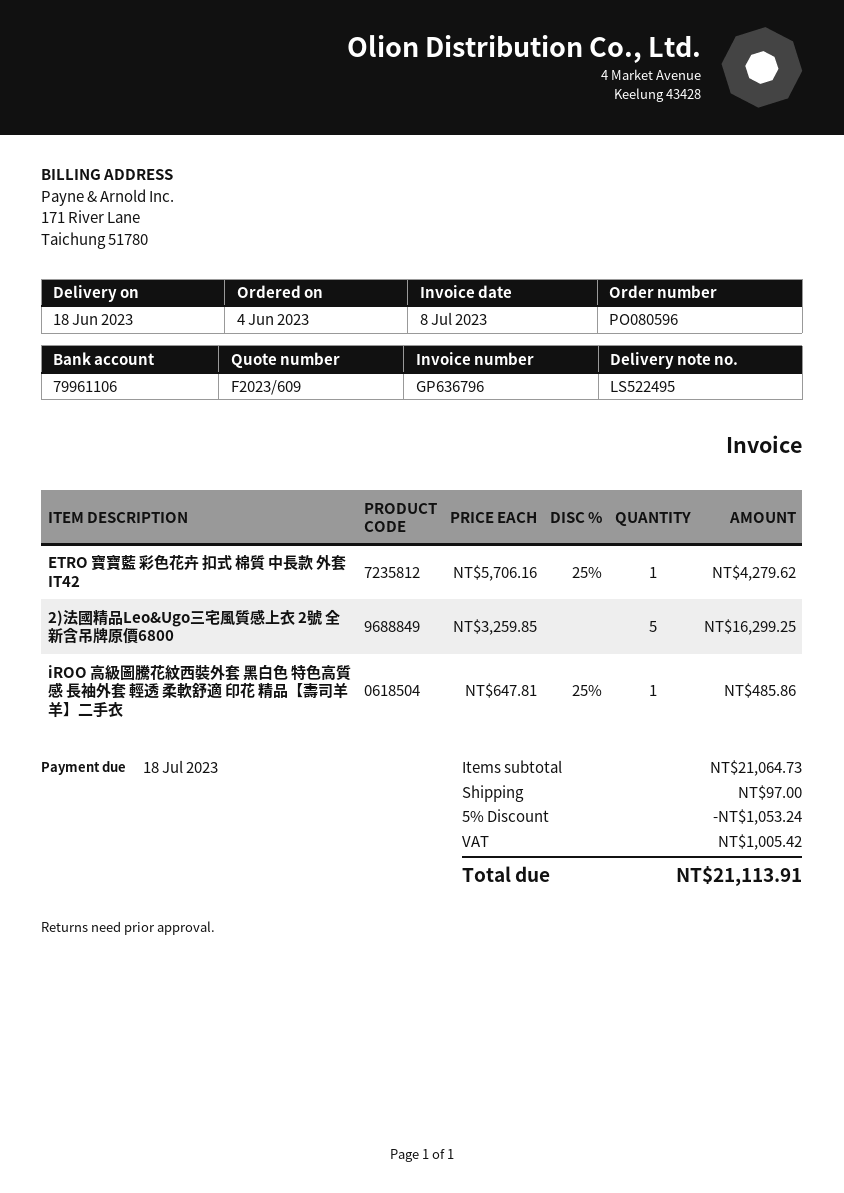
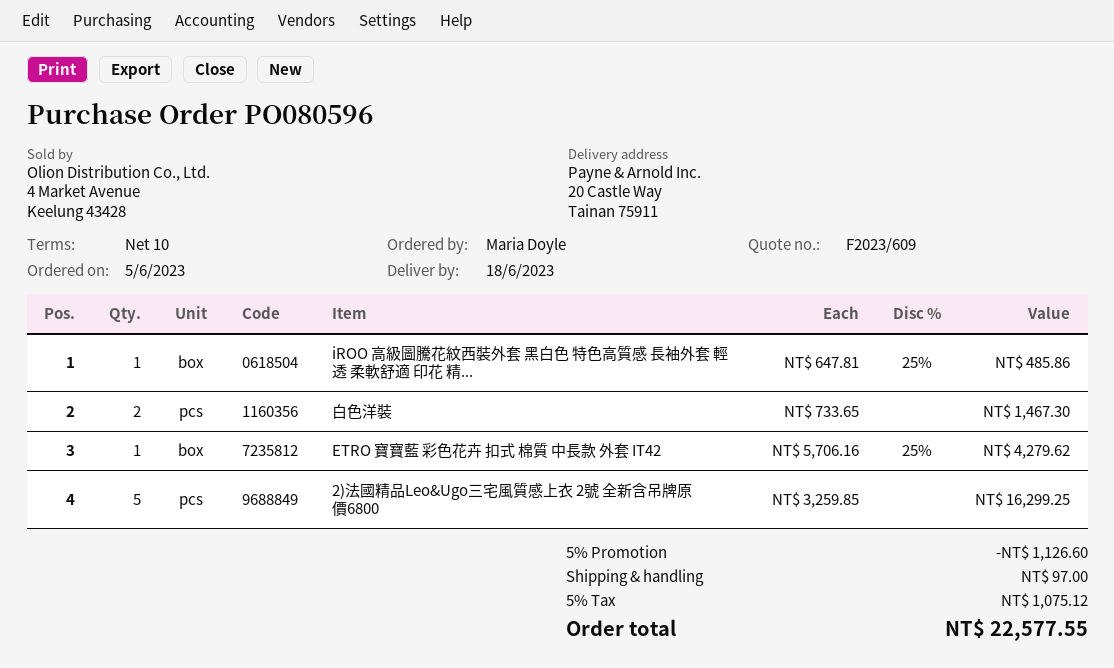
order date: 2023-06-04 -> 2023-06-05
白色洋裝: none -> 2 x 733.65 = 1467.30
discount: 5% = 1053.24 -> 5% = 1126.60
tax: 1005.42 -> 1075.12
total: 21113.91 -> 22577.55

